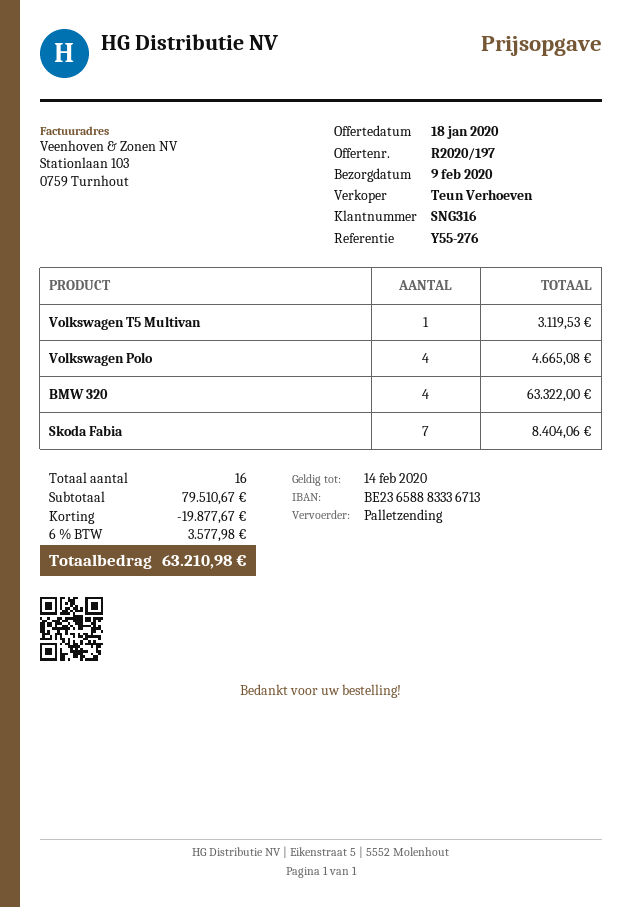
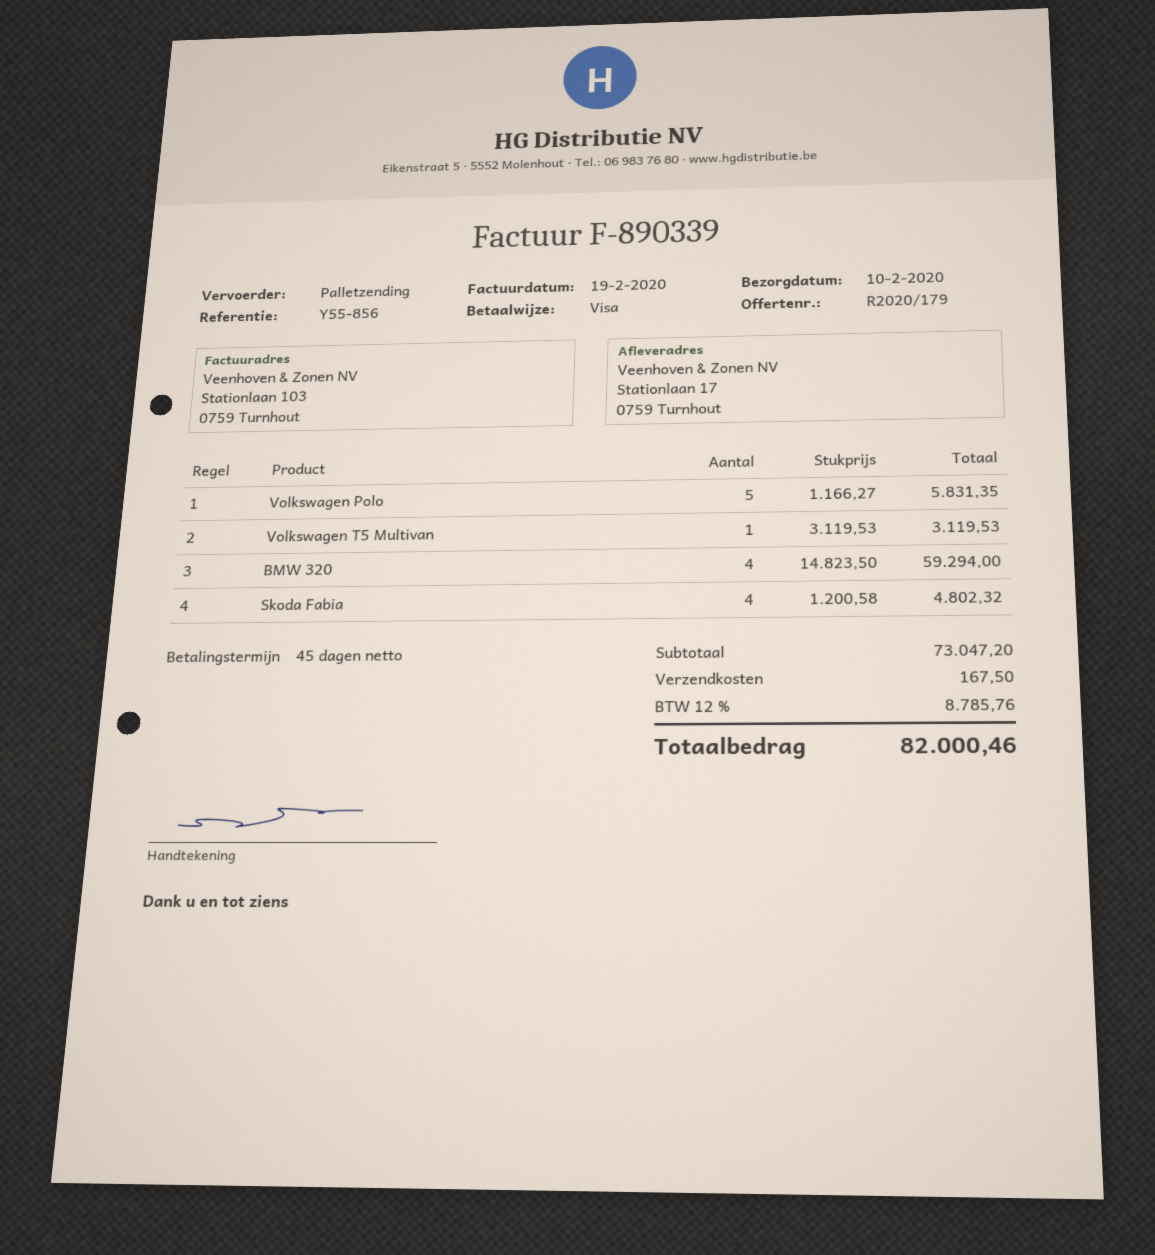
quote number: R2020/197 -> R2020/179
delivery date: 2020-02-09 -> 2020-02-10
reference: Y55-276 -> Y55-856
Volkswagen Polo: 4 for 4665.08 -> 5 for 5831.35
BMW 320: 4 for 63322.00 -> 4 for 59294.00
Skoda Fabia: 7 for 8404.06 -> 4 for 4802.32
subtotal: 79510.67 -> 73047.20
discount: 19877.67 -> none
shipping: none -> 167.50
tax: 6% = 3577.98 -> 12% = 8785.76
total: 63210.98 -> 82000.46

